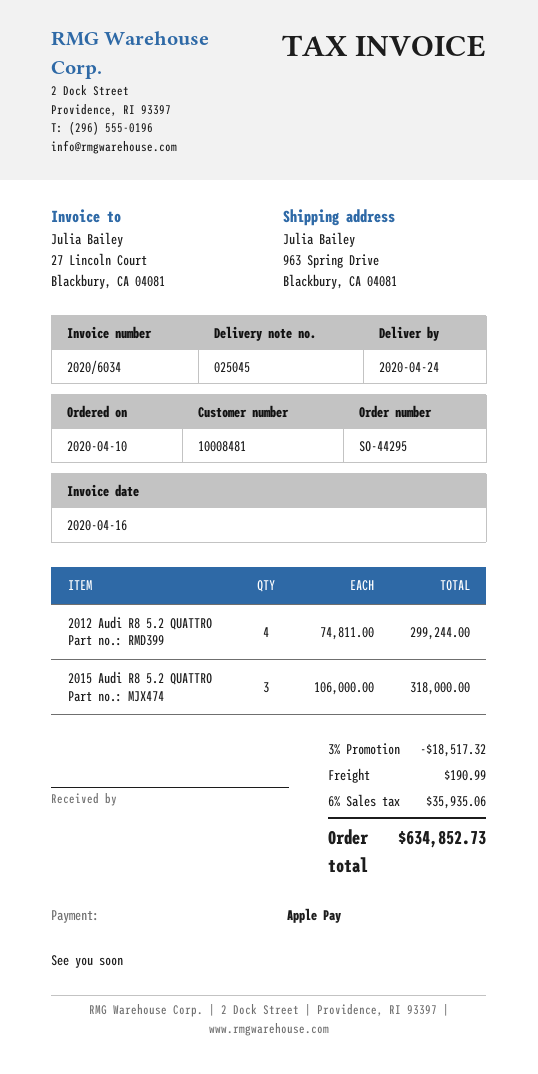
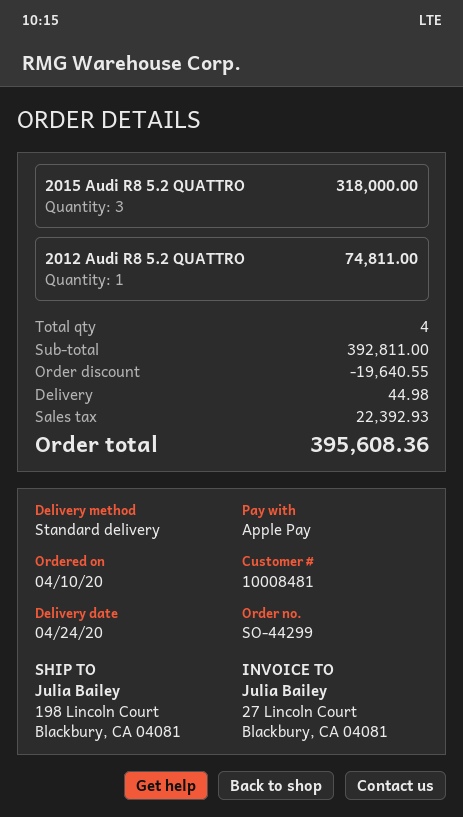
order number: SO-44295 -> SO-44299
ship to: 963 Spring Drive, Blackbury, CA 04081 -> 198 Lincoln Court, Blackbury, CA 04081
2012 Audi R8 5.2 QUATTRO: 4 for 299244.00 -> 1 for 74811.00
discount: 18517.32 -> 19640.55
shipping: 190.99 -> 44.98
tax: 35935.06 -> 22392.93
total: 634852.73 -> 395608.36

